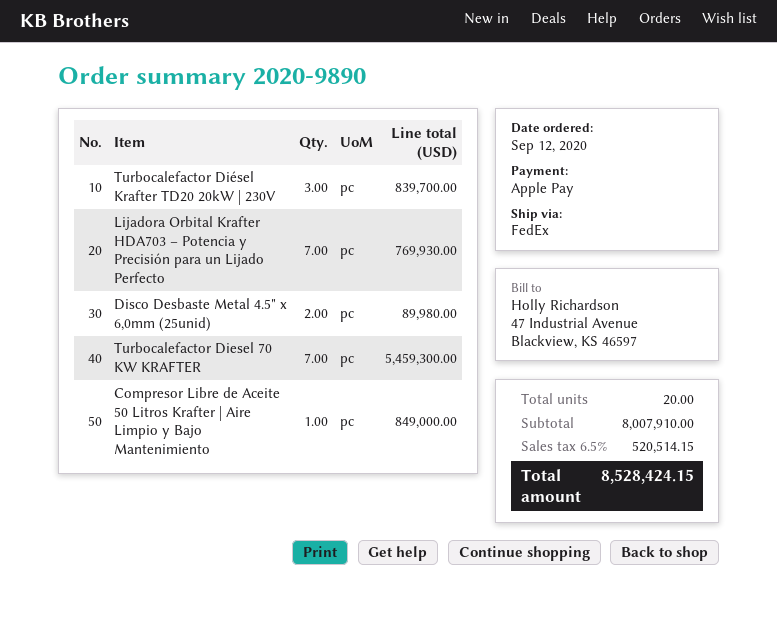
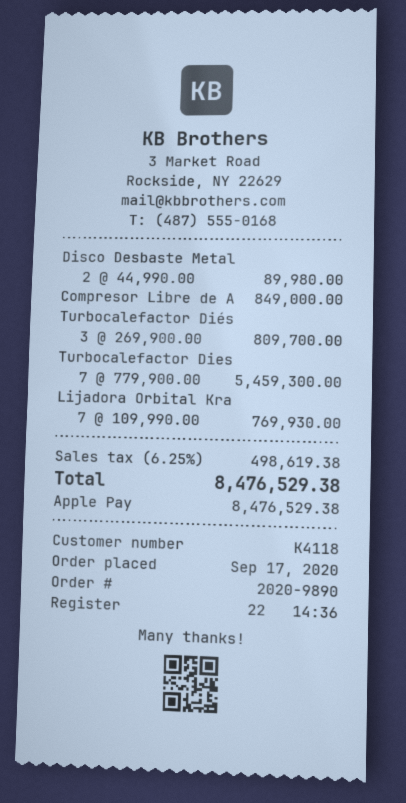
order date: 2020-09-12 -> 2020-09-17
Turbocalefactor Diésel Krafter TD20 20kW | 230V: 3 for 839700.00 -> 3 for 809700.00
tax: 6.5% = 520514.15 -> 6.25% = 498619.38
total: 8528424.15 -> 8476529.38

